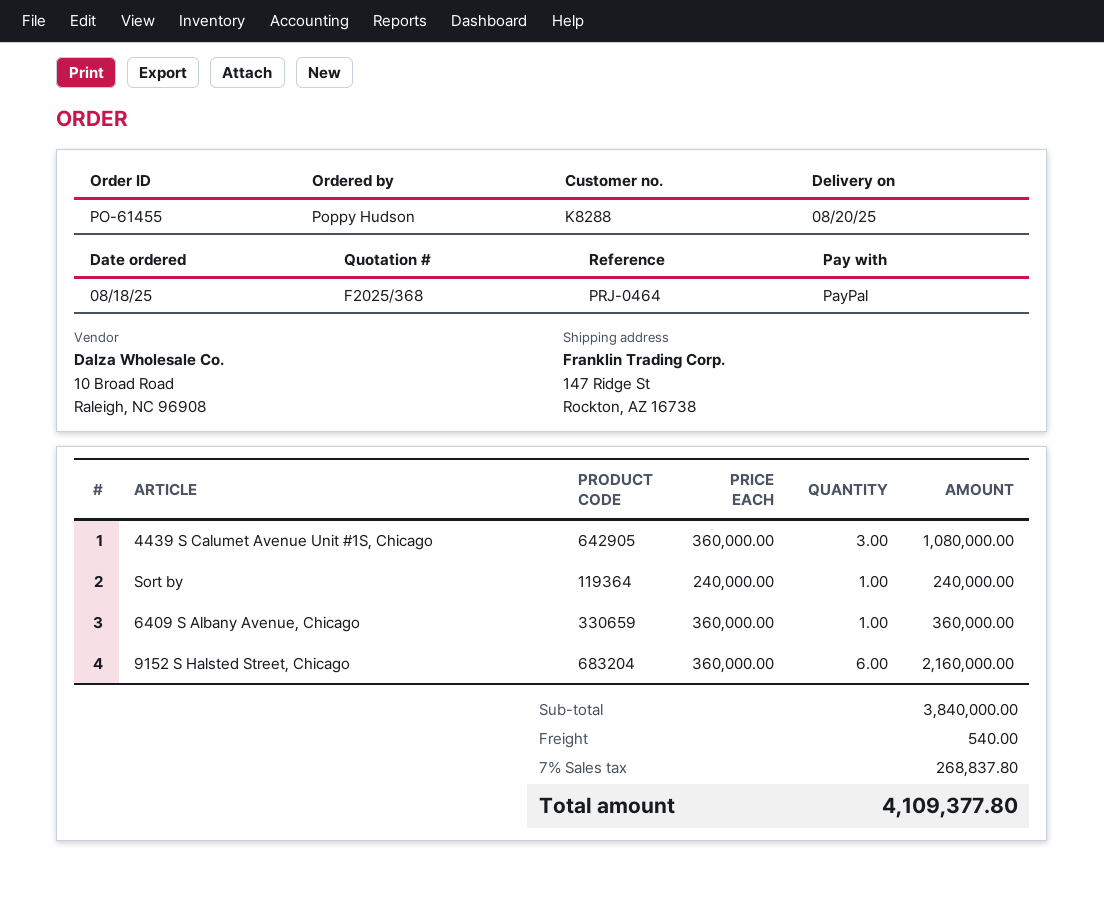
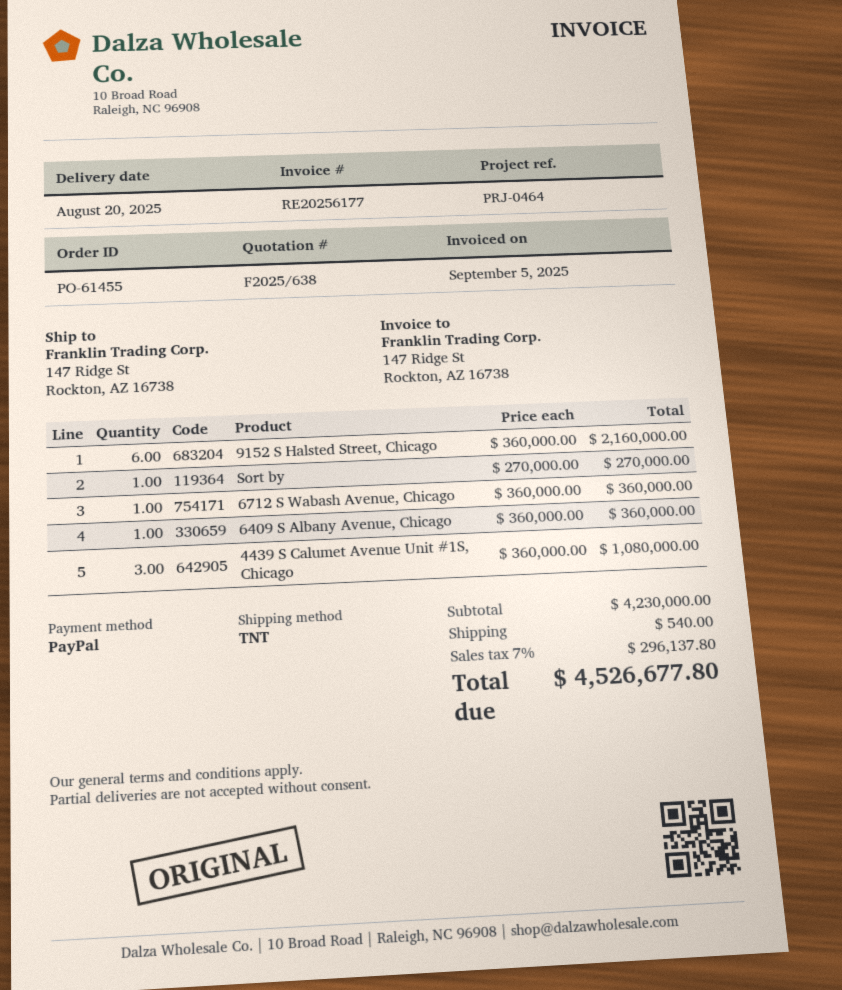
quote number: F2025/368 -> F2025/638
Sort by: 1 x 240000.00 = 240000.00 -> 1 x 270000.00 = 270000.00
6712 S Wabash Avenue, Chicago: none -> 1 x 360000.00 = 360000.00
subtotal: 3840000.00 -> 4230000.00
tax: 7% = 268837.80 -> 7% = 296137.80
total: 4109377.80 -> 4526677.80

